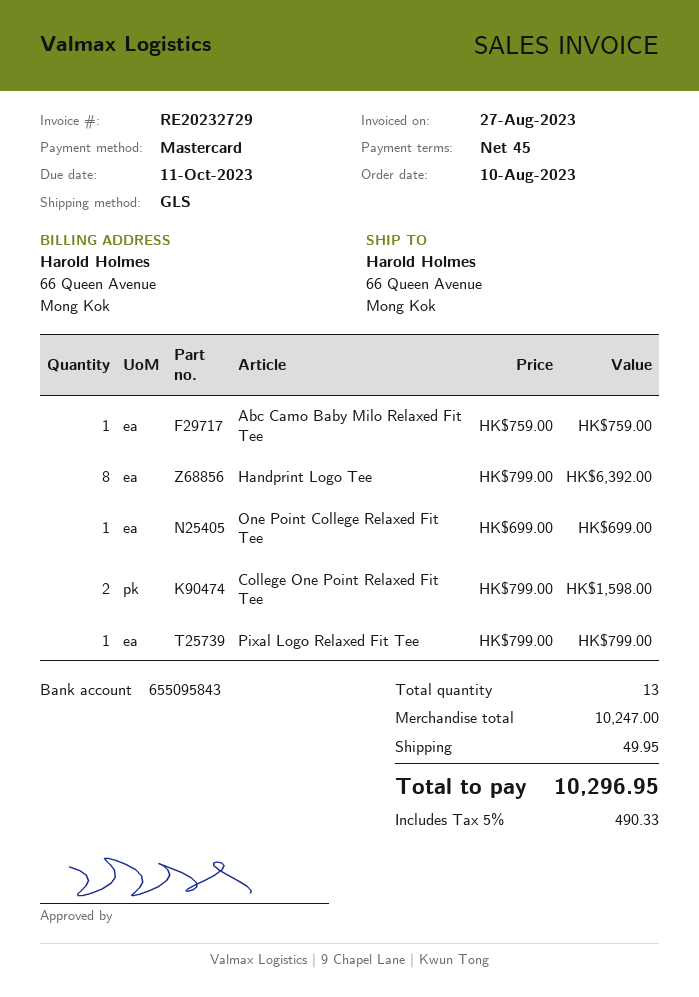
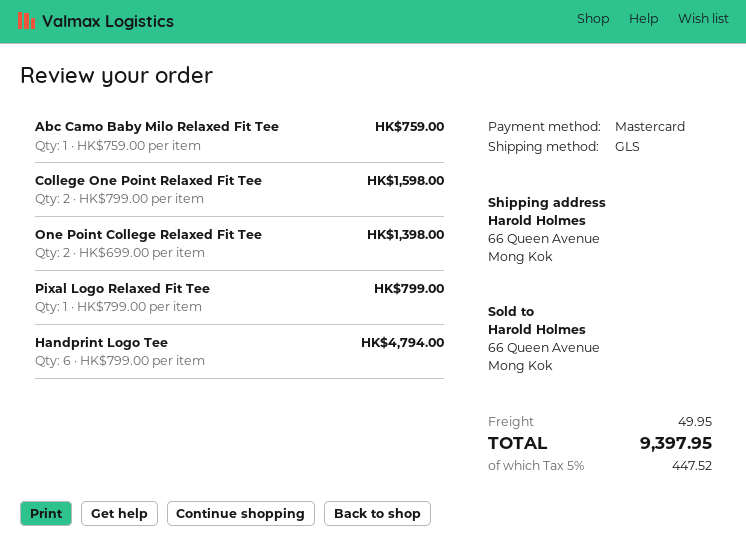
Handprint Logo Tee: 8 x 799.00 = 6392.00 -> 6 x 799.00 = 4794.00
One Point College Relaxed Fit Tee: 1 x 699.00 = 699.00 -> 2 x 699.00 = 1398.00
tax: 5% = 490.33 -> 5% = 447.52
total: 10296.95 -> 9397.95

